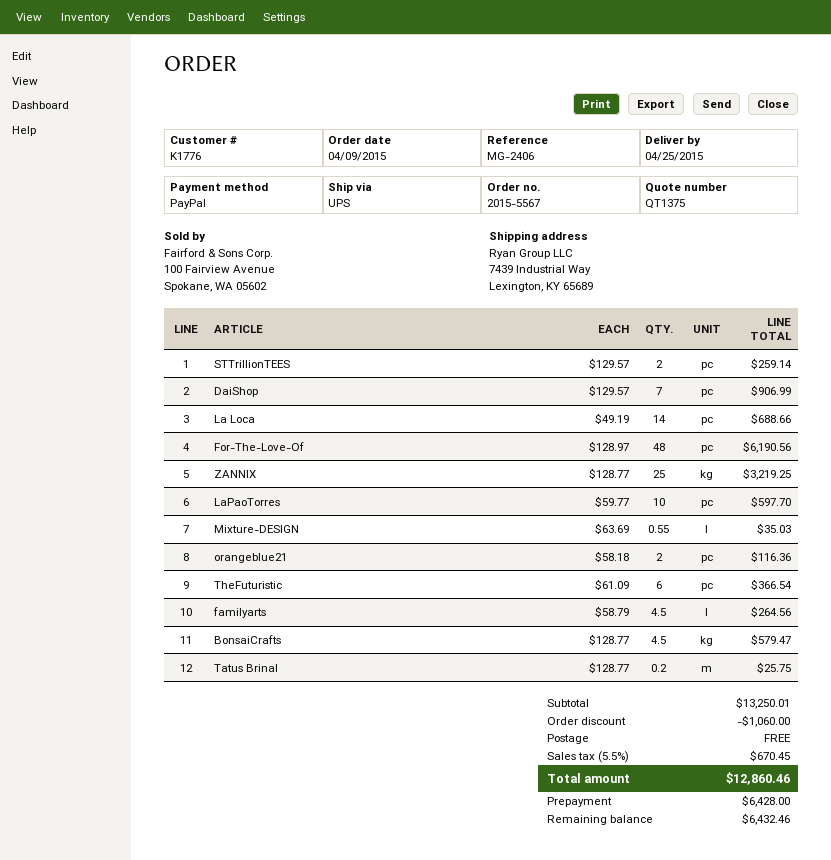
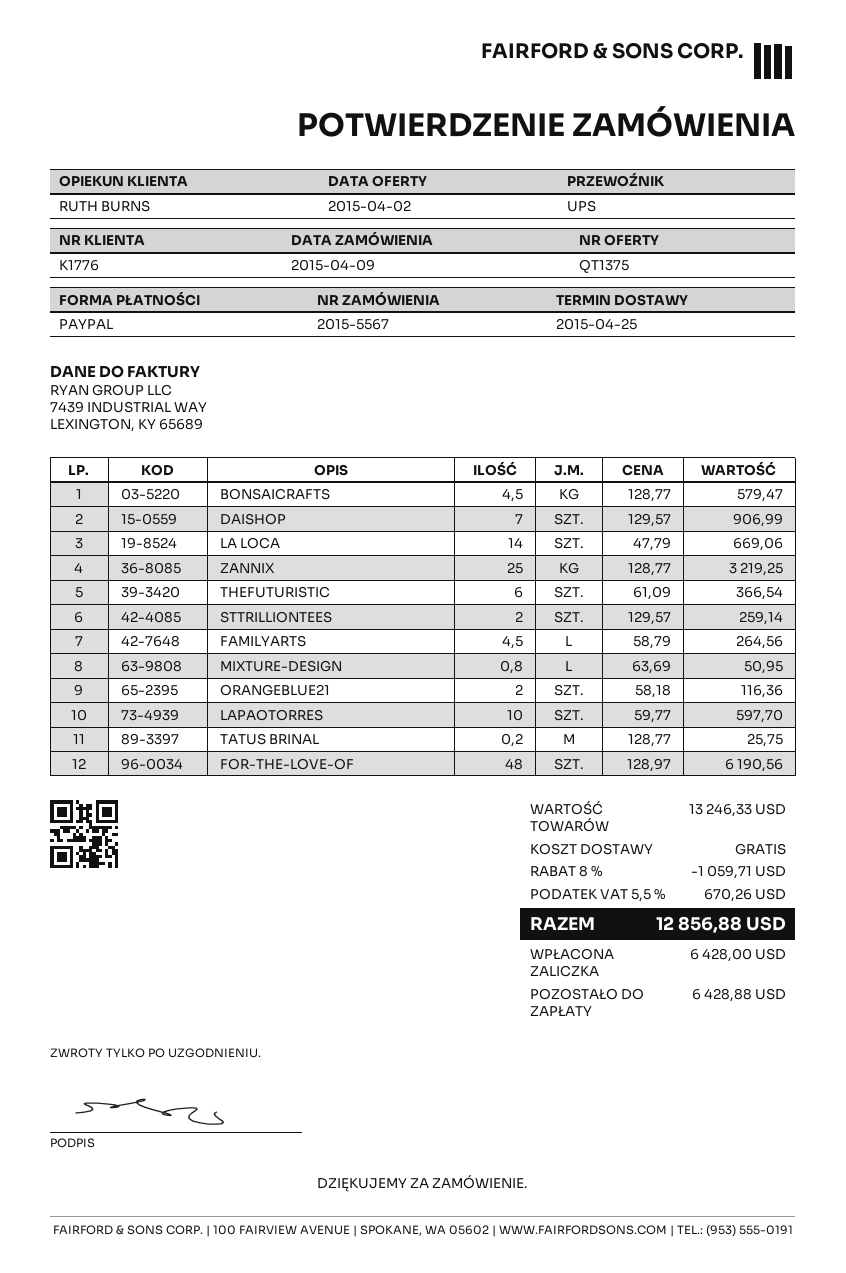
La Loca: 14 x 49.19 = 688.66 -> 14 x 47.79 = 669.06
Mixture-DESIGN: 0.55 x 63.69 = 35.03 -> 0.8 x 63.69 = 50.95
subtotal: 13250.01 -> 13246.33
discount: 1060.00 -> 1059.71
tax: 5.5% = 670.45 -> 5.5% = 670.26
total: 12860.46 -> 12856.88
balance: 6432.46 -> 6428.88

